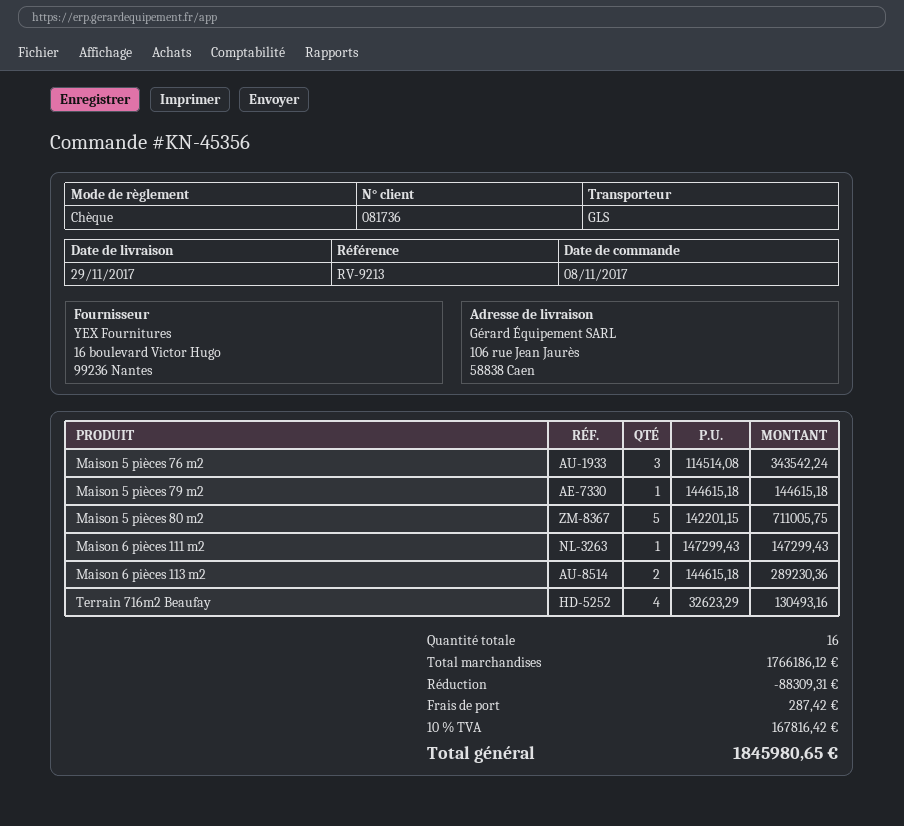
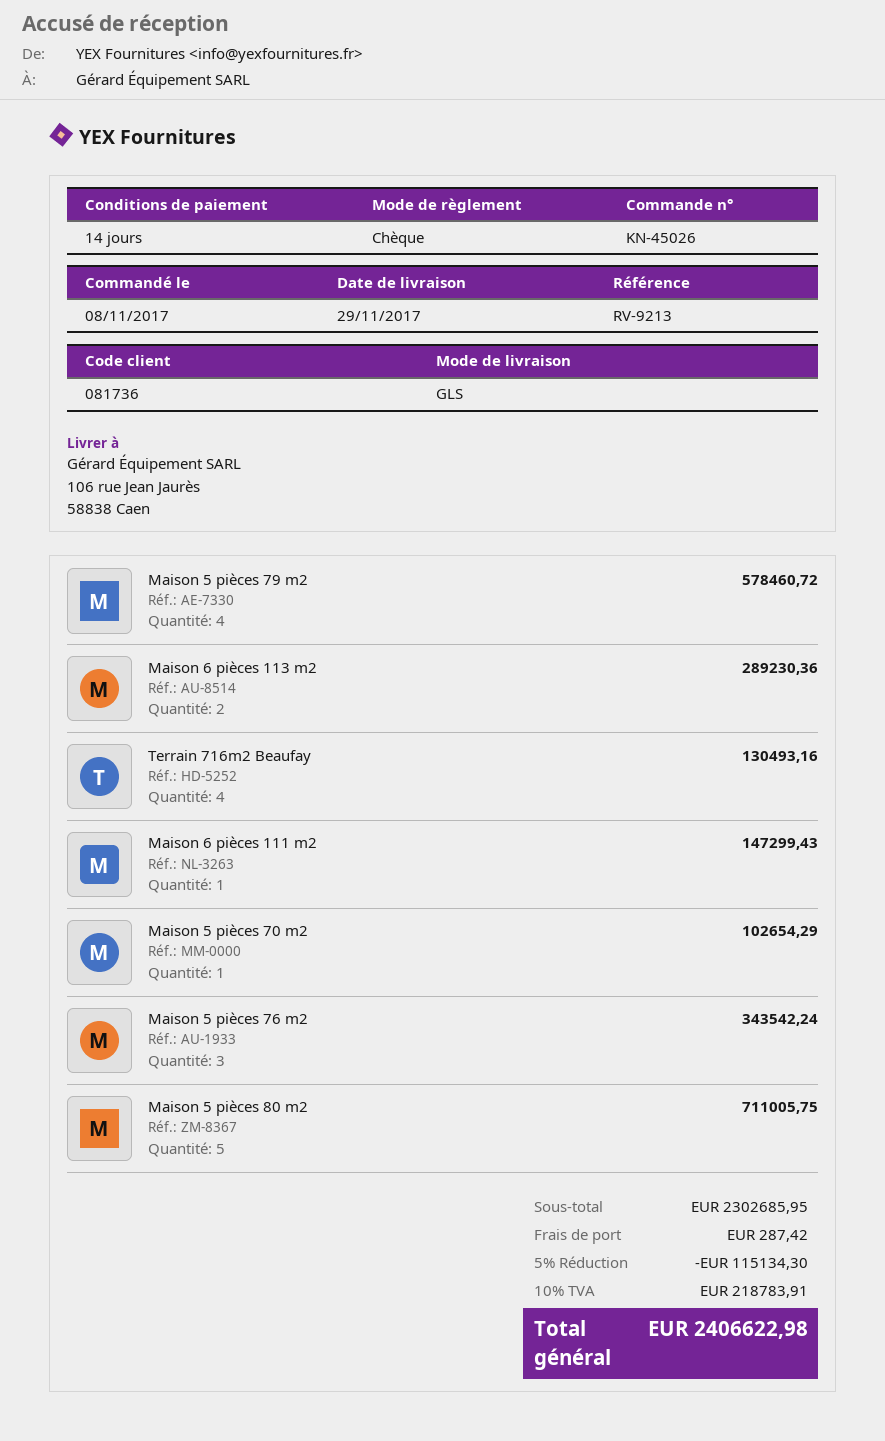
order number: KN-45356 -> KN-45026
Maison 5 pièces 79 m2: 1 for 144615.18 -> 4 for 578460.72
Maison 5 pièces 70 m2: none -> 1 for 102654.29
subtotal: 1766186.12 -> 2302685.95
discount: 88309.31 -> 115134.30
tax: 10% = 167816.42 -> 10% = 218783.91
total: 1845980.65 -> 2406622.98

